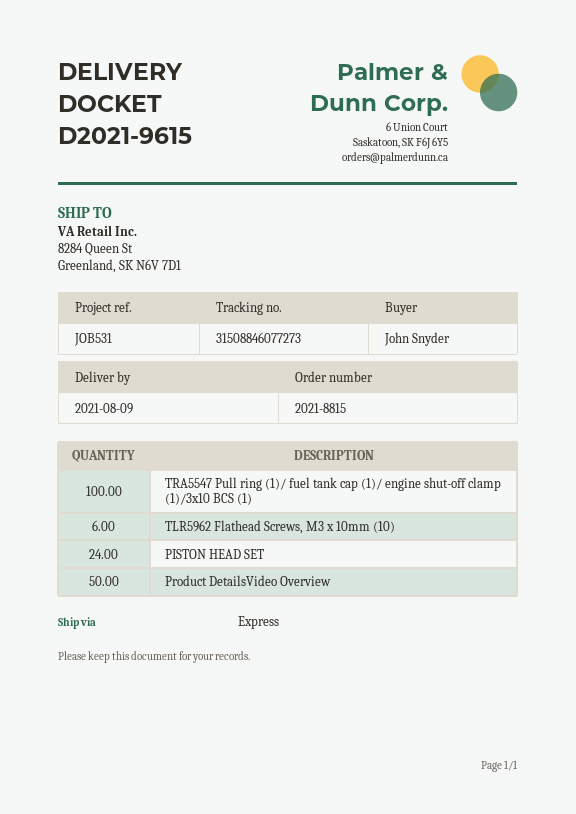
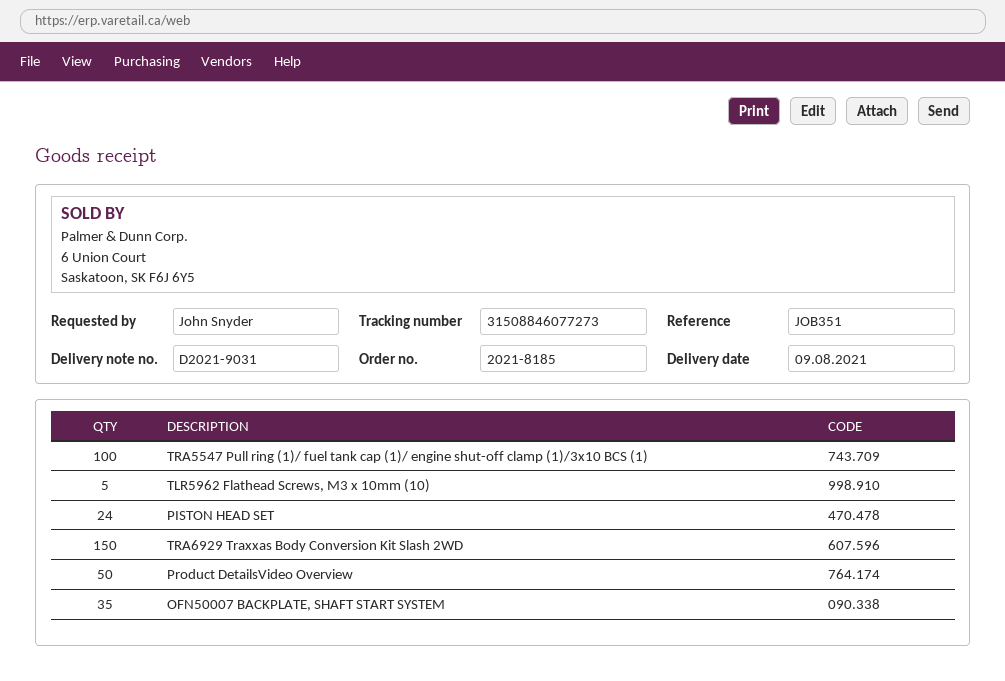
order number: 2021-8815 -> 2021-8185
delivery note number: D2021-9615 -> D2021-9031
reference: JOB531 -> JOB351
TLR5962 Flathead Screws, M3 x 10mm (10): 6 -> 5
TRA6929 Traxxas Body Conversion Kit Slash 2WD: none -> 150
OFN50007 BACKPLATE, SHAFT START SYSTEM: none -> 35

